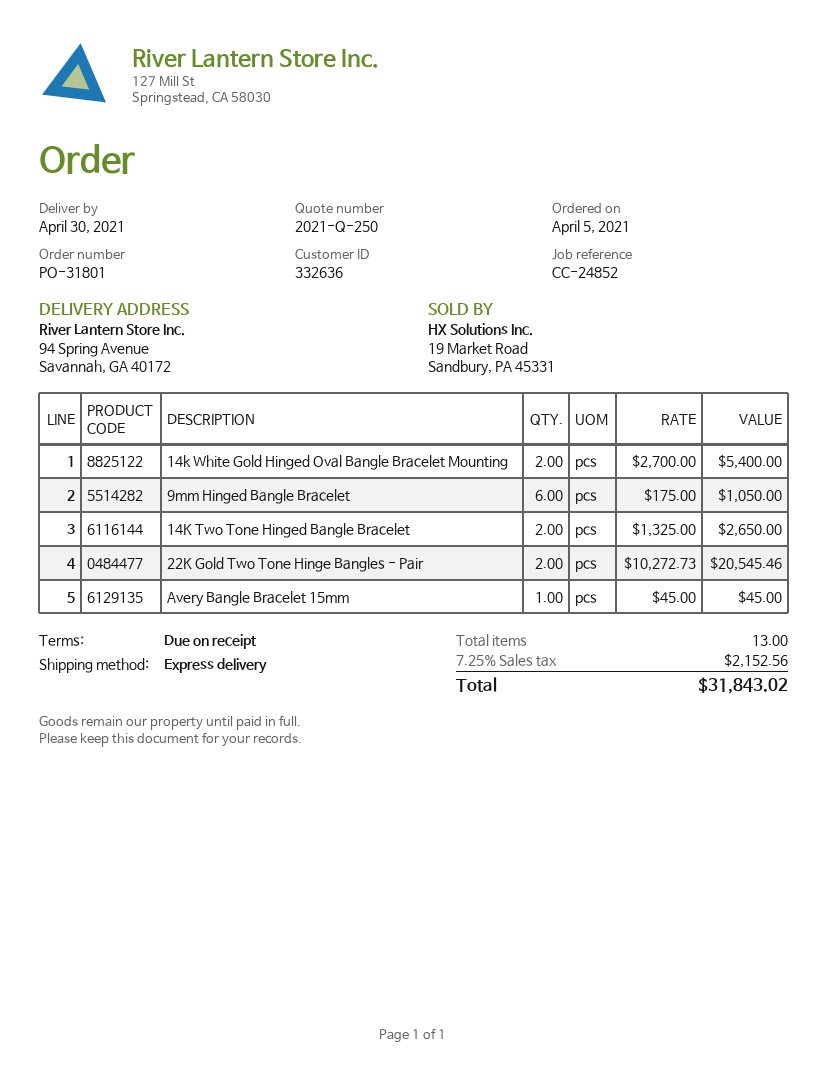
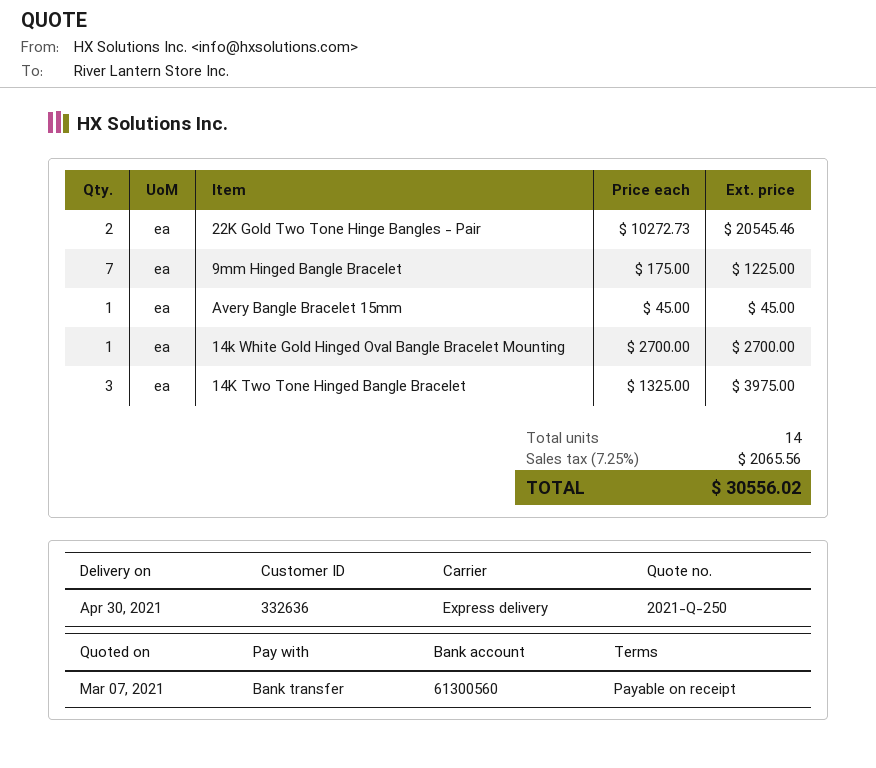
14k White Gold Hinged Oval Bangle Bracelet Mounting: 2 x 2700.00 = 5400.00 -> 1 x 2700.00 = 2700.00
9mm Hinged Bangle Bracelet: 6 x 175.00 = 1050.00 -> 7 x 175.00 = 1225.00
14K Two Tone Hinged Bangle Bracelet: 2 x 1325.00 = 2650.00 -> 3 x 1325.00 = 3975.00
total quantity: 13 -> 14
tax: 7.25% = 2152.56 -> 7.25% = 2065.56
total: 31843.02 -> 30556.02

